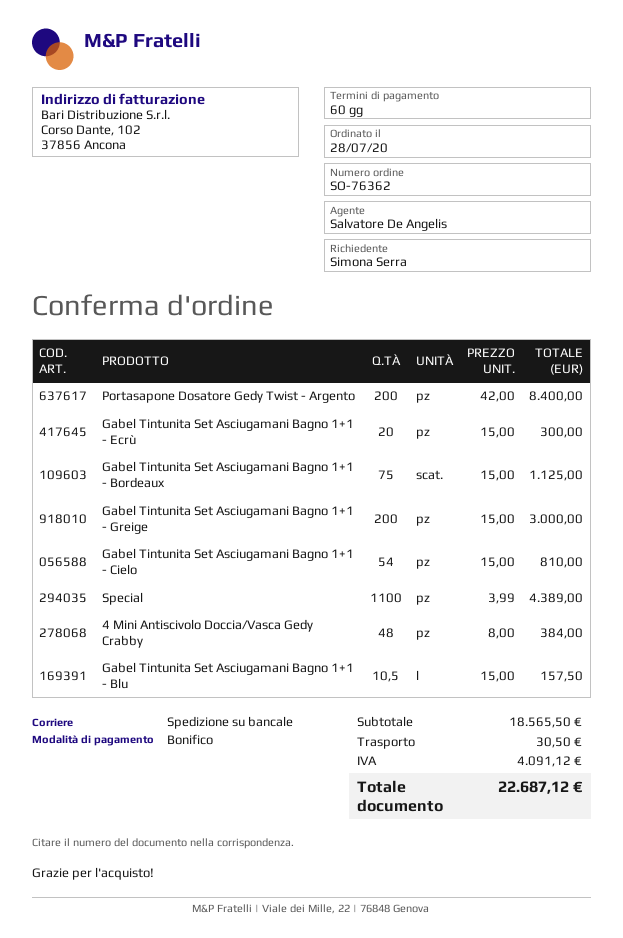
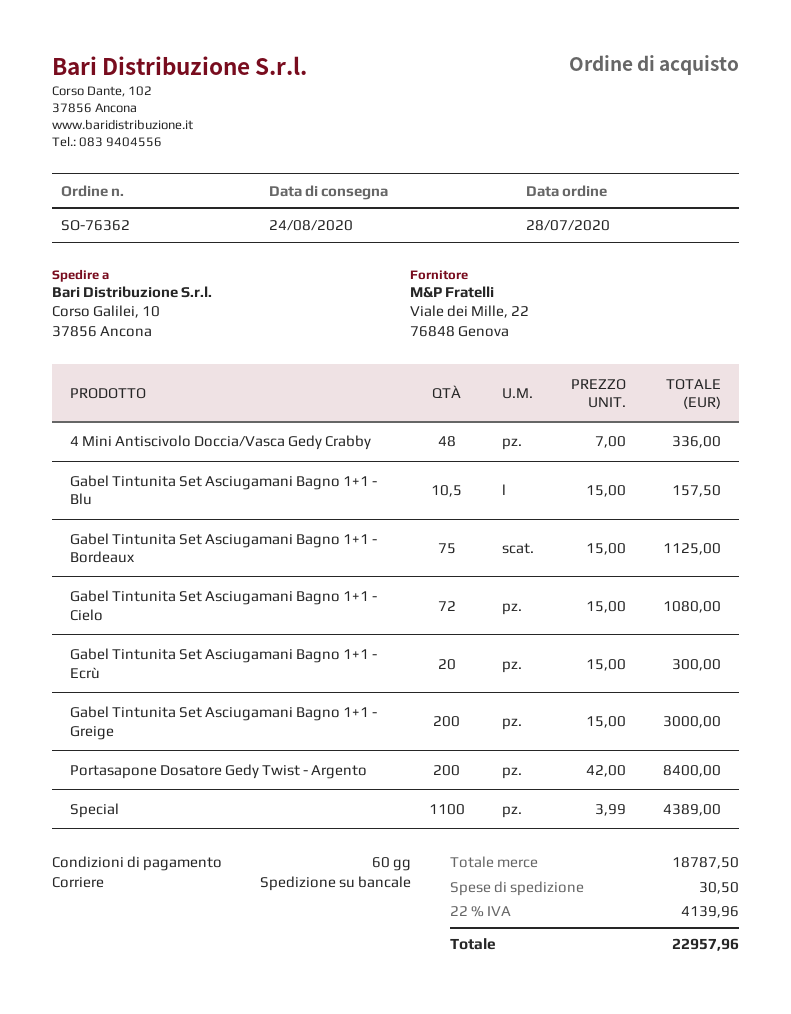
Gabel Tintunita Set Asciugamani Bagno 1+1 - Cielo: 54 x 15.00 = 810.00 -> 72 x 15.00 = 1080.00
4 Mini Antiscivolo Doccia/Vasca Gedy Crabby: 48 x 8.00 = 384.00 -> 48 x 7.00 = 336.00
subtotal: 18565.50 -> 18787.50
tax: 4091.12 -> 4139.96
total: 22687.12 -> 22957.96

